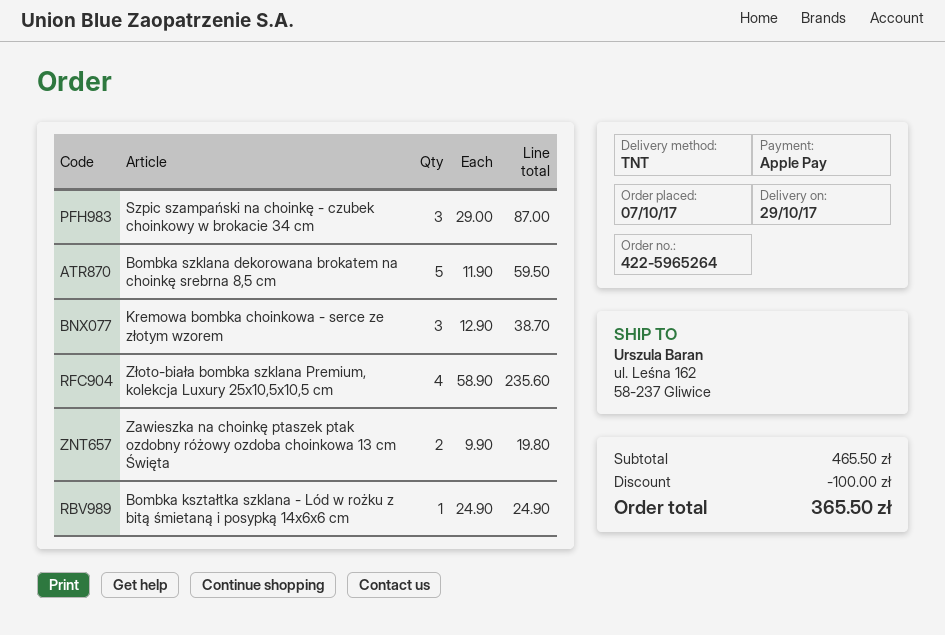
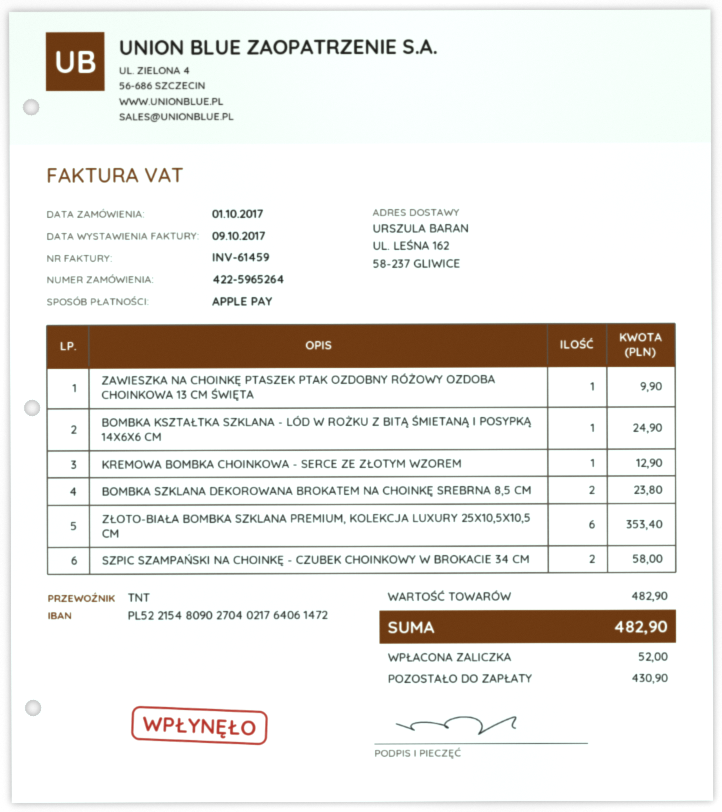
order date: 2017-10-07 -> 2017-10-01
Szpic szampański na choinkę - czubek choinkowy w brokacie 34 cm: 3 for 87.00 -> 2 for 58.00
Bombka szklana dekorowana brokatem na choinkę srebrna 8,5 cm: 5 for 59.50 -> 2 for 23.80
Kremowa bombka choinkowa - serce ze złotym wzorem: 3 for 38.70 -> 1 for 12.90
Złoto-biała bombka szklana Premium, kolekcja Luxury 25x10,5x10,5 cm: 4 for 235.60 -> 6 for 353.40
Zawieszka na choinkę ptaszek ptak ozdobny różowy ozdoba choinkowa 13 cm Święta: 2 for 19.80 -> 1 for 9.90
subtotal: 465.50 -> 482.90
discount: 100.00 -> none
total: 365.50 -> 482.90

